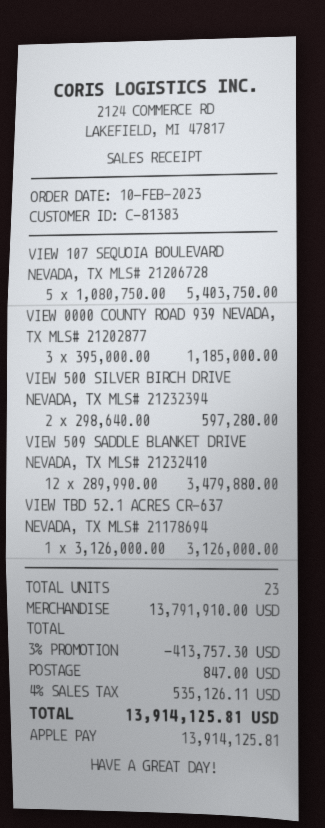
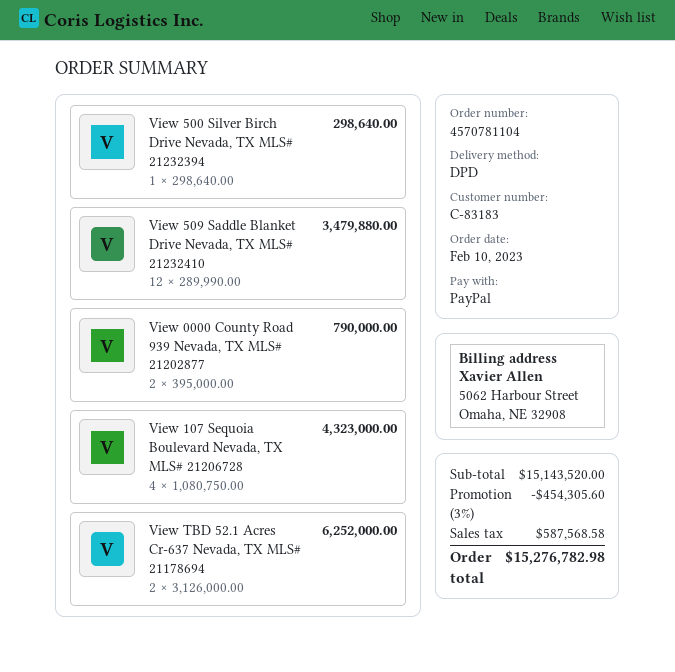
customer number: C-81383 -> C-83183
payment method: Apple Pay -> PayPal
VIEW 107 SEQUOIA BOULEVARD NEVADA, TX MLS# 21206728: 5 x 1080750.00 = 5403750.00 -> 4 x 1080750.00 = 4323000.00
VIEW 0000 COUNTY ROAD 939 NEVADA, TX MLS# 21202877: 3 x 395000.00 = 1185000.00 -> 2 x 395000.00 = 790000.00
VIEW 500 SILVER BIRCH DRIVE NEVADA, TX MLS# 21232394: 2 x 298640.00 = 597280.00 -> 1 x 298640.00 = 298640.00
VIEW TBD 52.1 ACRES CR-637 NEVADA, TX MLS# 21178694: 1 x 3126000.00 = 3126000.00 -> 2 x 3126000.00 = 6252000.00
subtotal: 13791910.00 -> 15143520.00
discount: 3% = 413757.30 -> 3% = 454305.60
shipping: 847.00 -> none
tax: 535126.11 -> 587568.58
total: 13914125.81 -> 15276782.98

